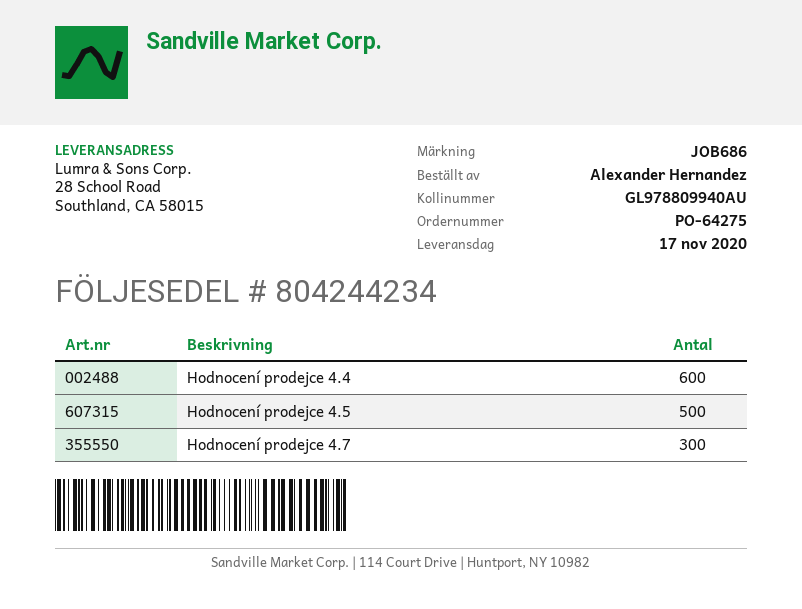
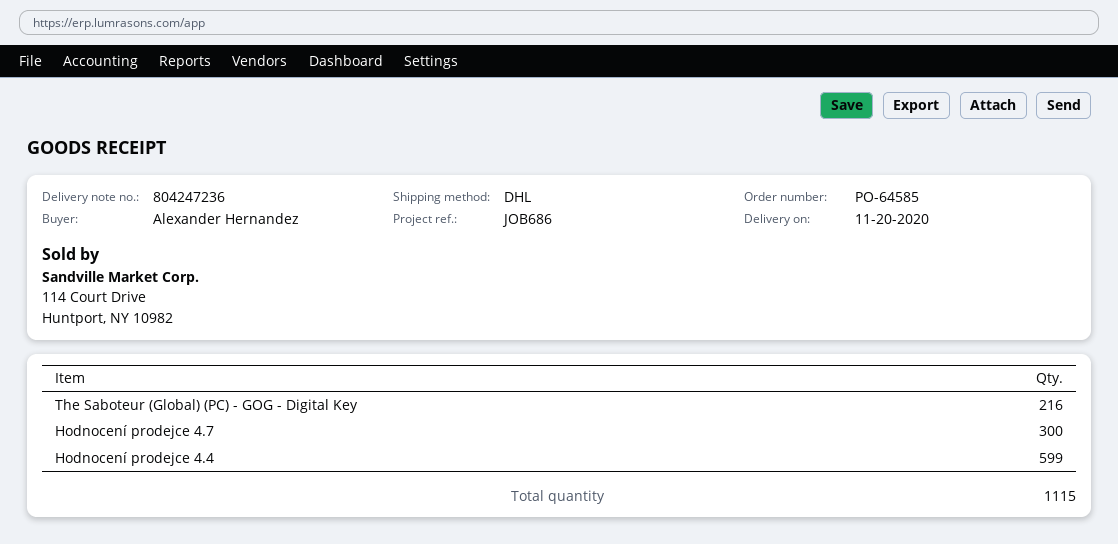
order number: PO-64275 -> PO-64585
delivery note number: 804244234 -> 804247236
delivery date: 2020-11-17 -> 2020-11-20
Hodnocení prodejce 4.4: 600 -> 599
Hodnocení prodejce 4.5: 500 -> none
The Saboteur (Global) (PC) - GOG - Digital Key: none -> 216

